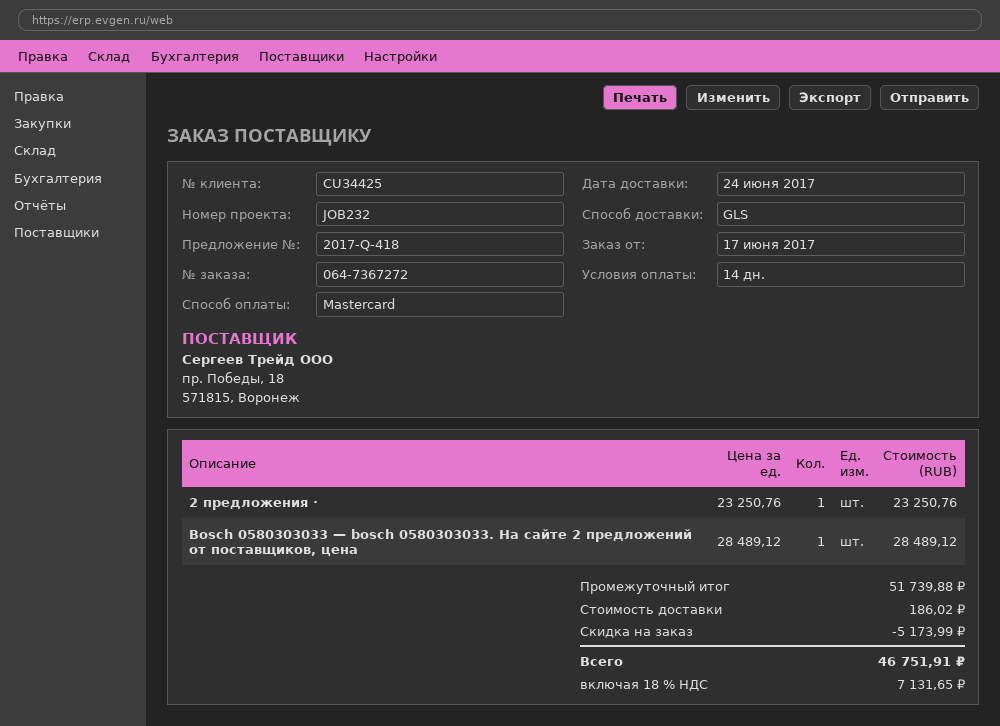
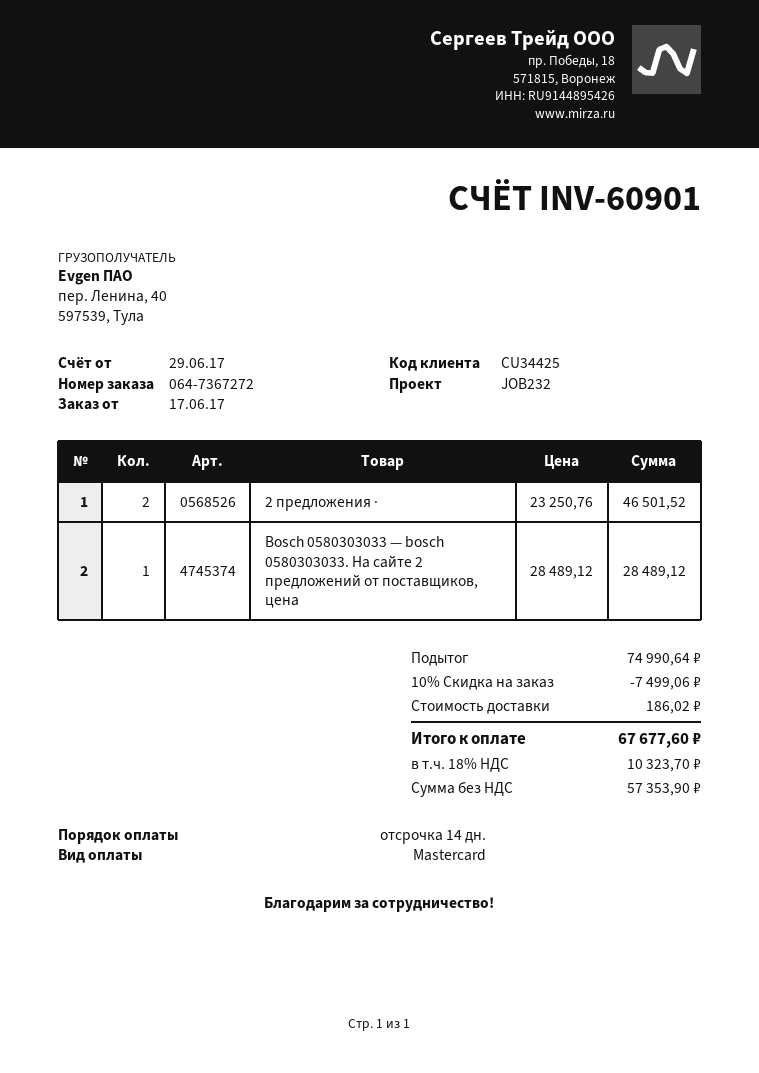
2 предложения ·: 1 x 23250.76 = 23250.76 -> 2 x 23250.76 = 46501.52
subtotal: 51739.88 -> 74990.64
discount: 5173.99 -> 7499.06
tax: 18% = 7131.65 -> 18% = 10323.70
total: 46751.91 -> 67677.60

